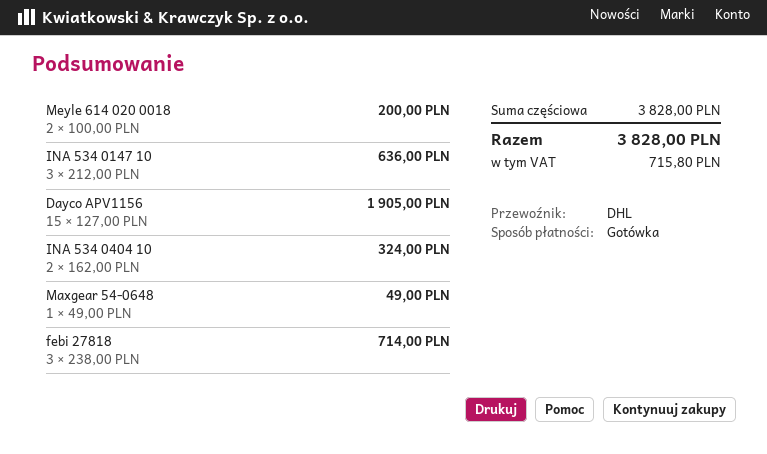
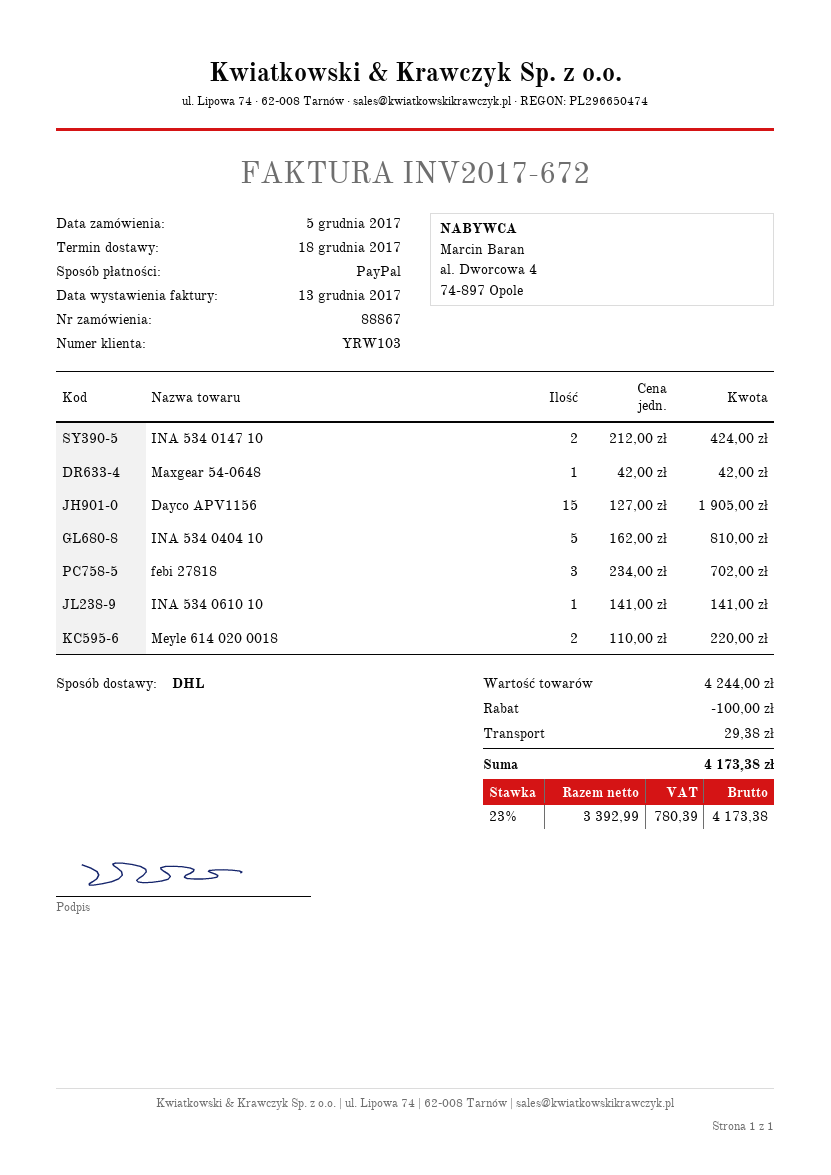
payment method: cash -> PayPal
Meyle 614 020 0018: 2 x 100.00 = 200.00 -> 2 x 110.00 = 220.00
INA 534 0147 10: 3 x 212.00 = 636.00 -> 2 x 212.00 = 424.00
INA 534 0404 10: 2 x 162.00 = 324.00 -> 5 x 162.00 = 810.00
Maxgear 54-0648: 1 x 49.00 = 49.00 -> 1 x 42.00 = 42.00
febi 27818: 3 x 238.00 = 714.00 -> 3 x 234.00 = 702.00
INA 534 0610 10: none -> 1 x 141.00 = 141.00
subtotal: 3828.00 -> 4244.00
discount: none -> 100.00
shipping: none -> 29.38
tax: 715.80 -> 780.39
total: 3828.00 -> 4173.38

